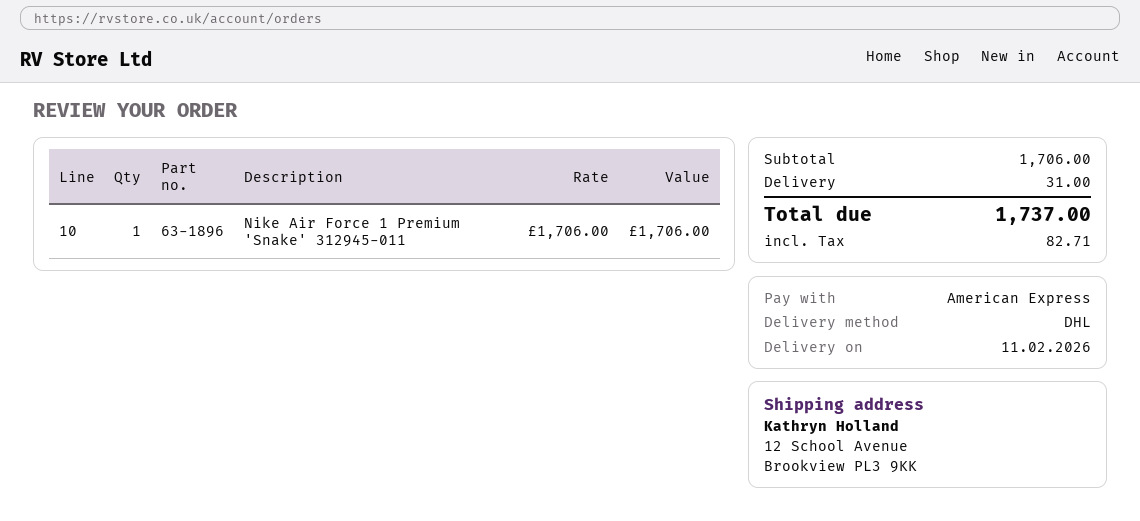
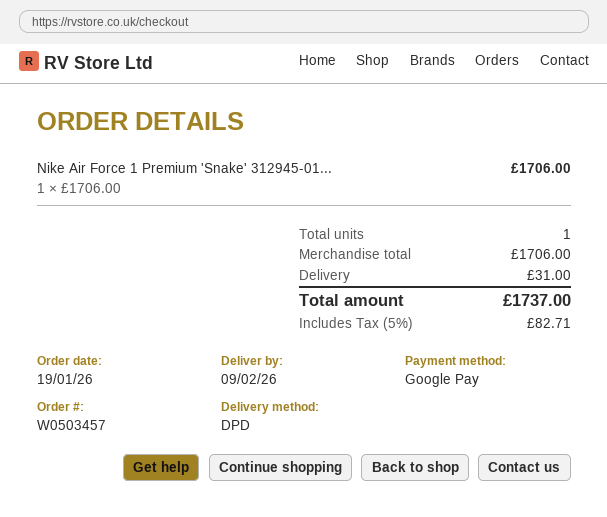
delivery date: 2026-02-11 -> 2026-02-09
payment method: American Express -> Google Pay
shipping method: DHL -> DPD

